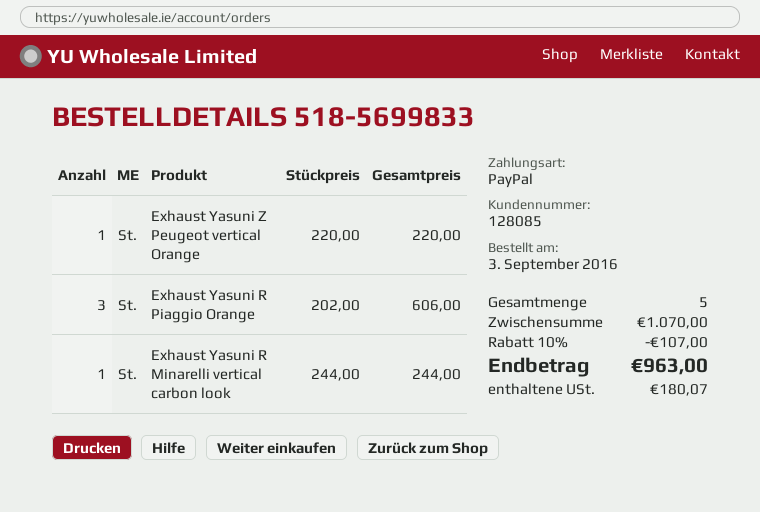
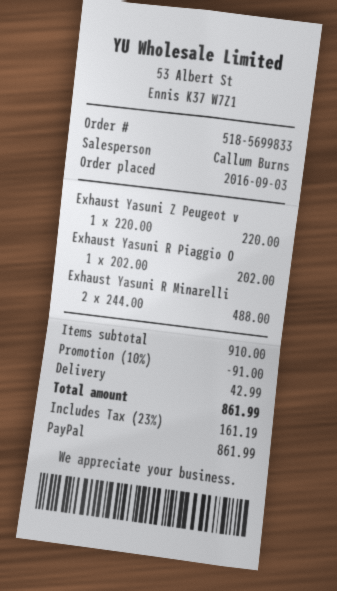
Exhaust Yasuni R Piaggio Orange: 3 x 202.00 = 606.00 -> 1 x 202.00 = 202.00
Exhaust Yasuni R Minarelli vertical carbon look: 1 x 244.00 = 244.00 -> 2 x 244.00 = 488.00
subtotal: 1070.00 -> 910.00
discount: 10% = 107.00 -> 10% = 91.00
shipping: none -> 42.99
tax: 180.07 -> 161.19
total: 963.00 -> 861.99

